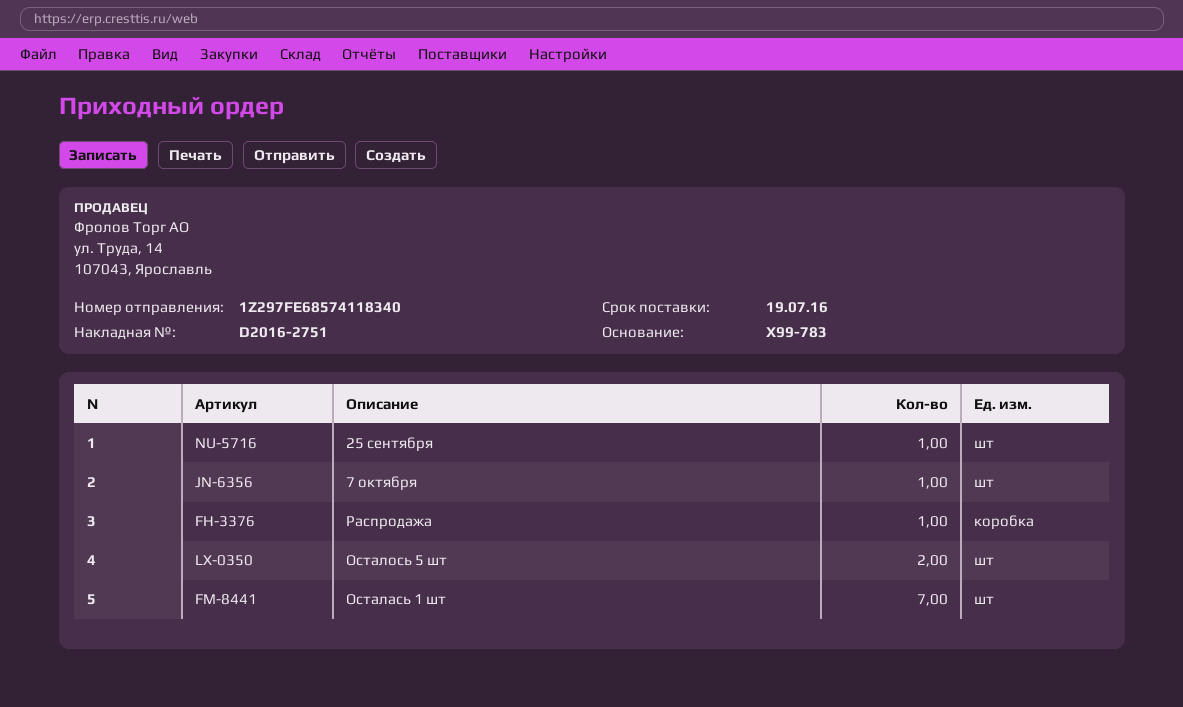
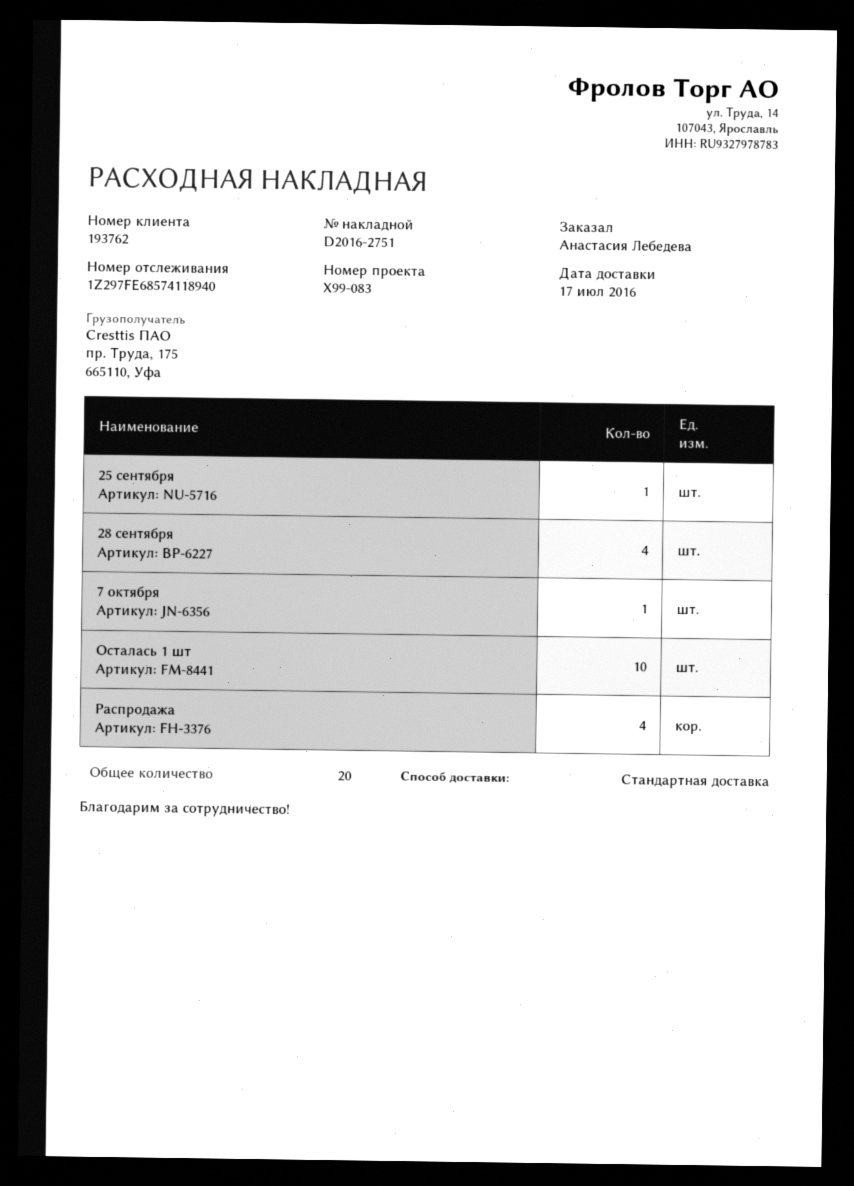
delivery date: 2016-07-19 -> 2016-07-17
reference: X99-783 -> X99-083
tracking number: 1Z297FE68574118340 -> 1Z297FE68574118940
Распродажа: 1 -> 4
Осталось 5 шт: 2 -> none
Осталась 1 шт: 7 -> 10
28 сентября: none -> 4

